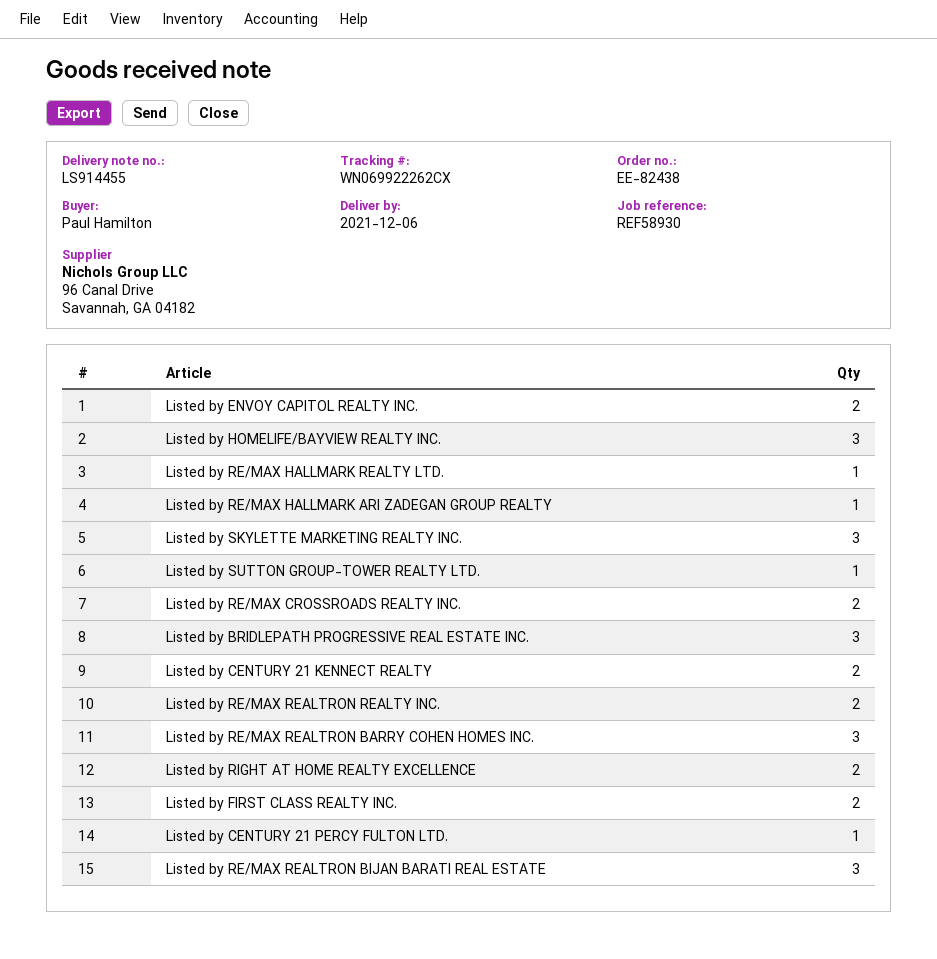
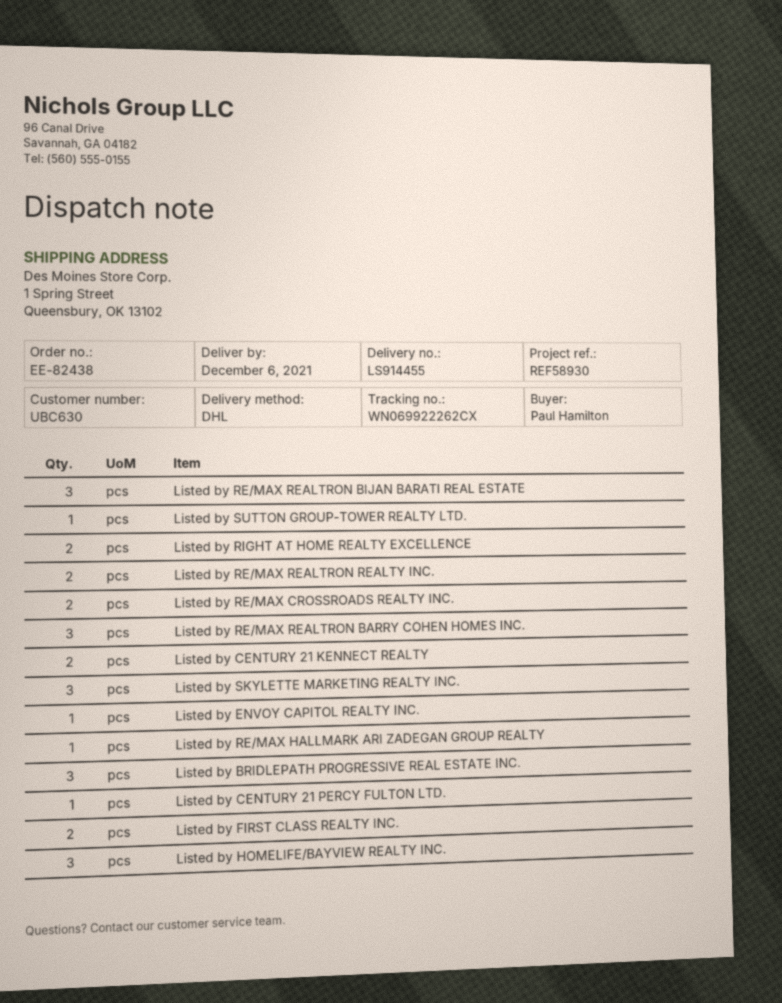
Listed by ENVOY CAPITOL REALTY INC.: 2 -> 1
Listed by RE/MAX HALLMARK REALTY LTD.: 1 -> none

